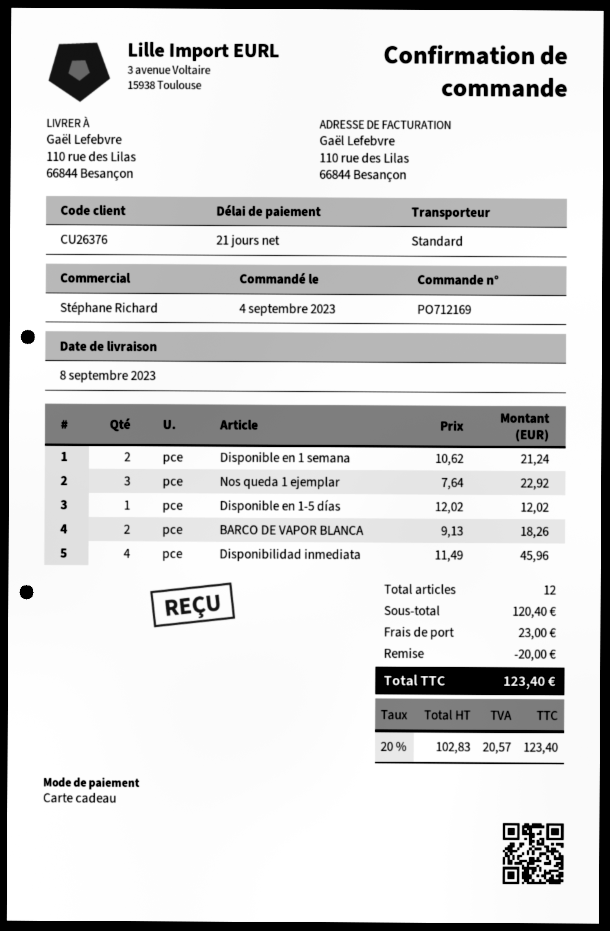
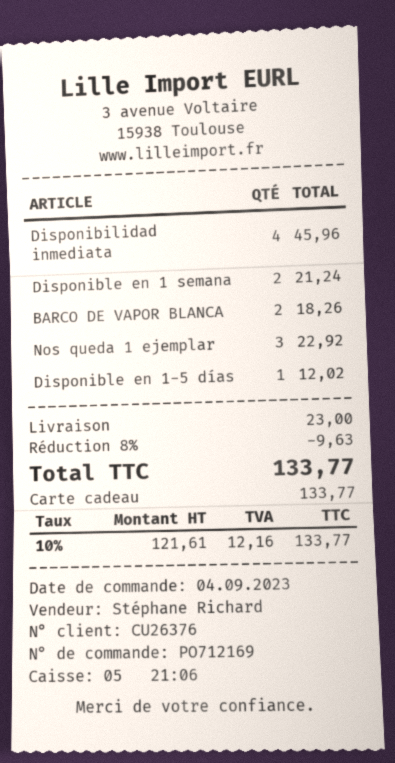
discount: 20.00 -> 9.63
net: 102.83 -> 121.61
tax: 20% = 20.57 -> 10% = 12.16
total: 123.40 -> 133.77

